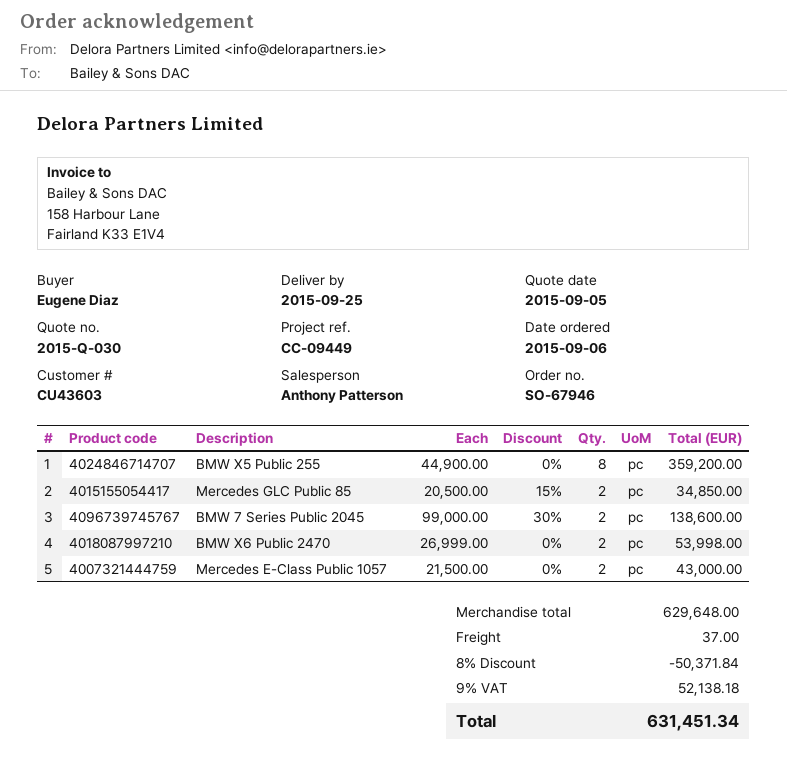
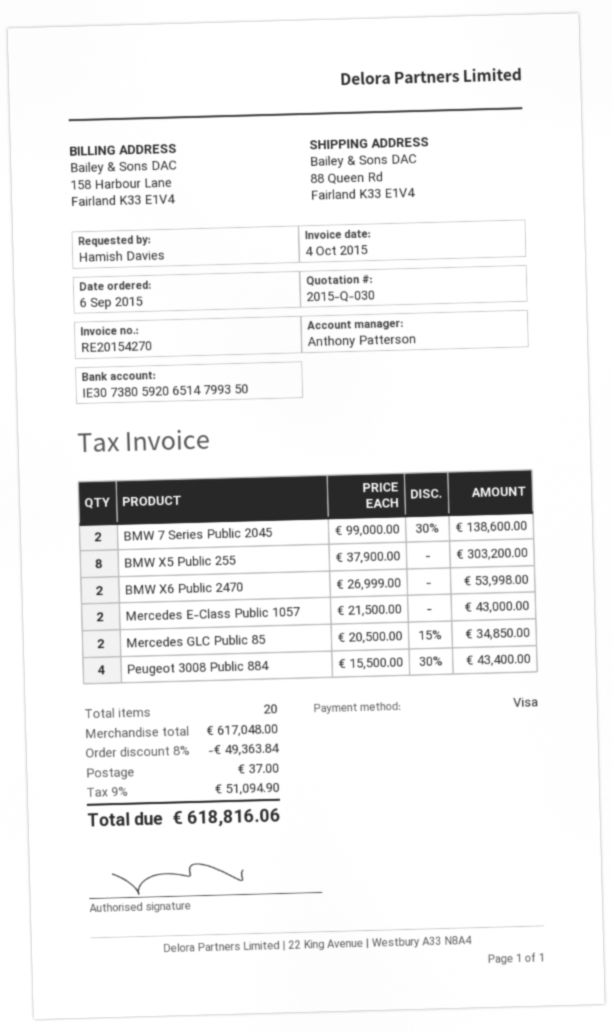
ordered by: Eugene Diaz -> Hamish Davies
BMW X5 Public 255: 8 x 44900.00 = 359200.00 -> 8 x 37900.00 = 303200.00
Peugeot 3008 Public 884: none -> 4 x 15500.00 - 30% = 43400.00
subtotal: 629648.00 -> 617048.00
discount: 8% = 50371.84 -> 8% = 49363.84
tax: 9% = 52138.18 -> 9% = 51094.90
total: 631451.34 -> 618816.06

